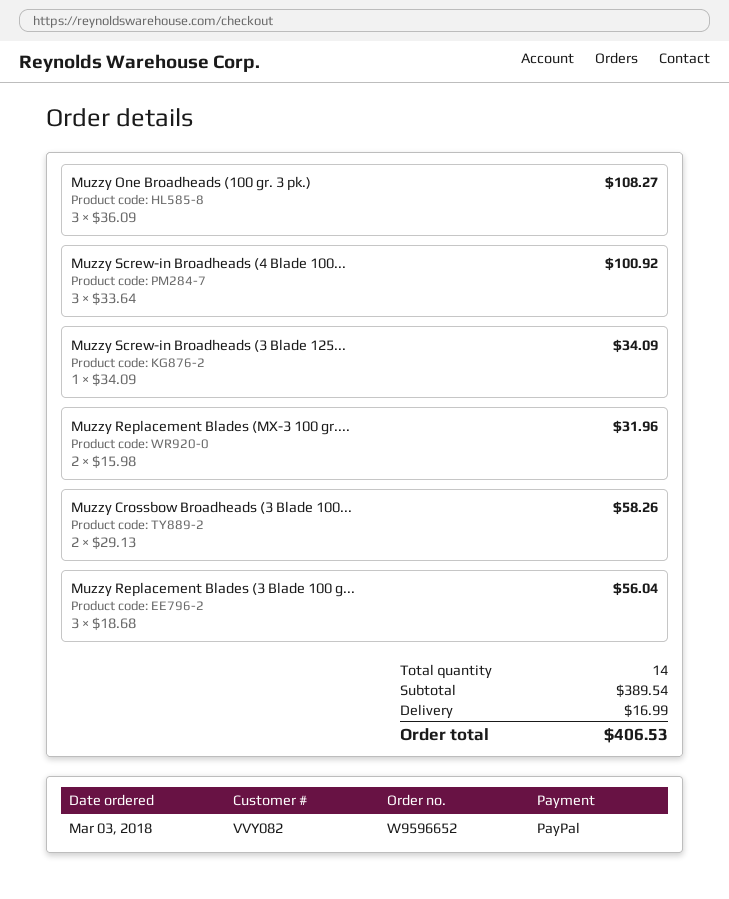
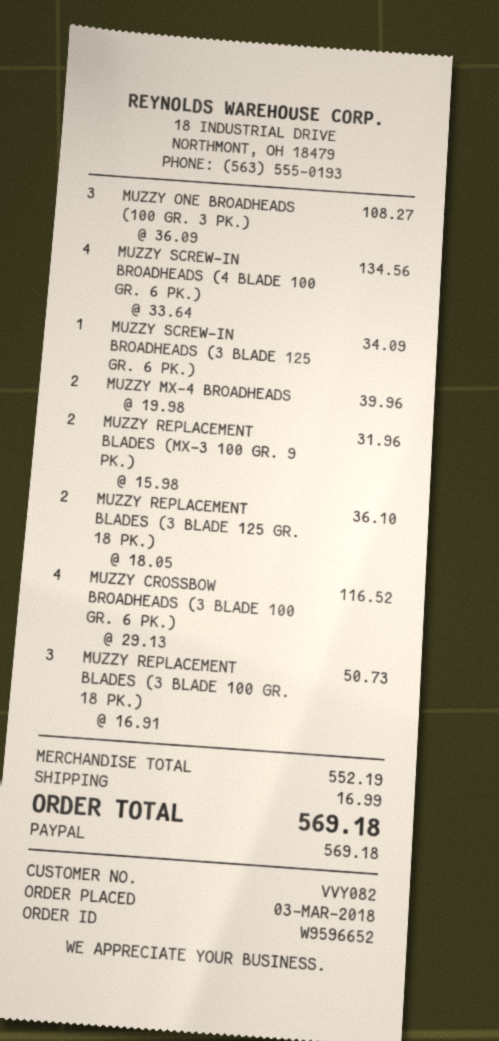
Muzzy Screw-in Broadheads (4 Blade 100...: 3 x 33.64 = 100.92 -> 4 x 33.64 = 134.56
Muzzy Crossbow Broadheads (3 Blade 100...: 2 x 29.13 = 58.26 -> 4 x 29.13 = 116.52
Muzzy Replacement Blades (3 Blade 100 g...: 3 x 18.68 = 56.04 -> 3 x 16.91 = 50.73
MUZZY MX-4 BROADHEADS: none -> 2 x 19.98 = 39.96
MUZZY REPLACEMENT BLADES (3 BLADE 125 GR. 18 PK.): none -> 2 x 18.05 = 36.10
subtotal: 389.54 -> 552.19
total: 406.53 -> 569.18

